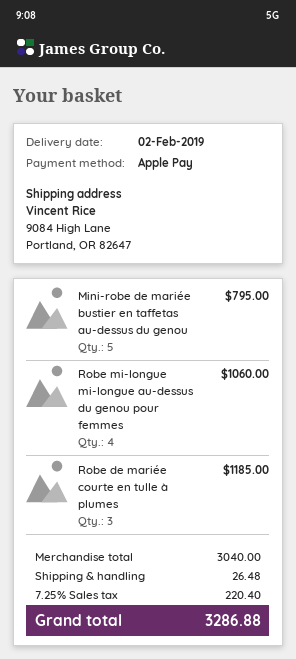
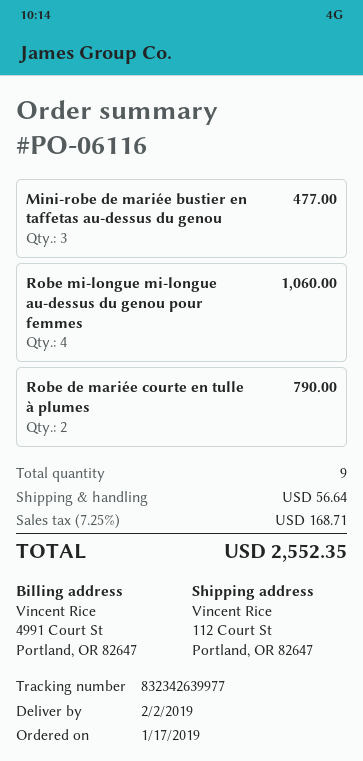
ship to: 9084 High Lane, Portland, OR 82647 -> 112 Court St, Portland, OR 82647
Mini-robe de mariée bustier en taffetas au-dessus du genou: 5 for 795.00 -> 3 for 477.00
Robe de mariée courte en tulle à plumes: 3 for 1185.00 -> 2 for 790.00
shipping: 26.48 -> 56.64
tax: 7.25% = 220.40 -> 7.25% = 168.71
total: 3286.88 -> 2552.35

